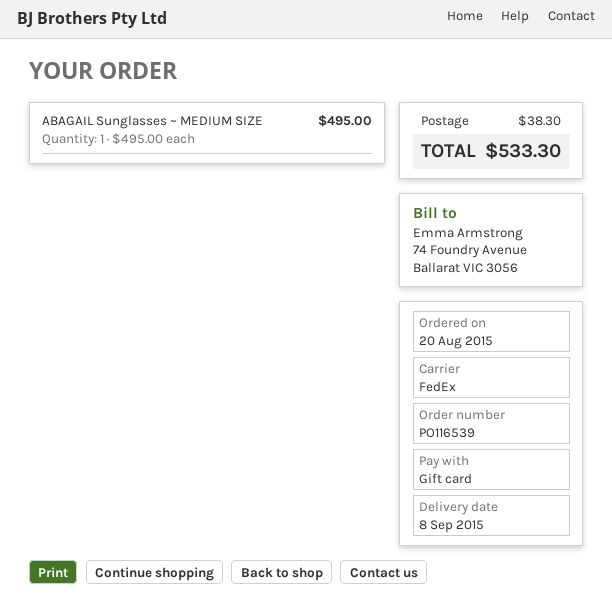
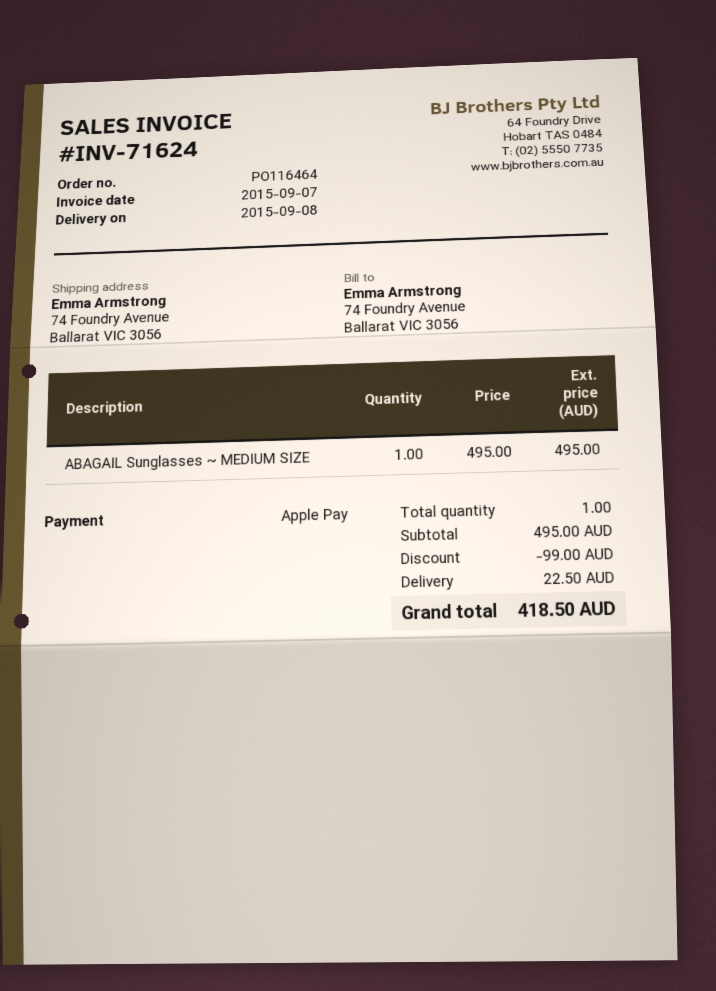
order number: PO116539 -> PO116464
payment method: gift card -> Apple Pay
discount: none -> 99.00
shipping: 38.30 -> 22.50
total: 533.30 -> 418.50

